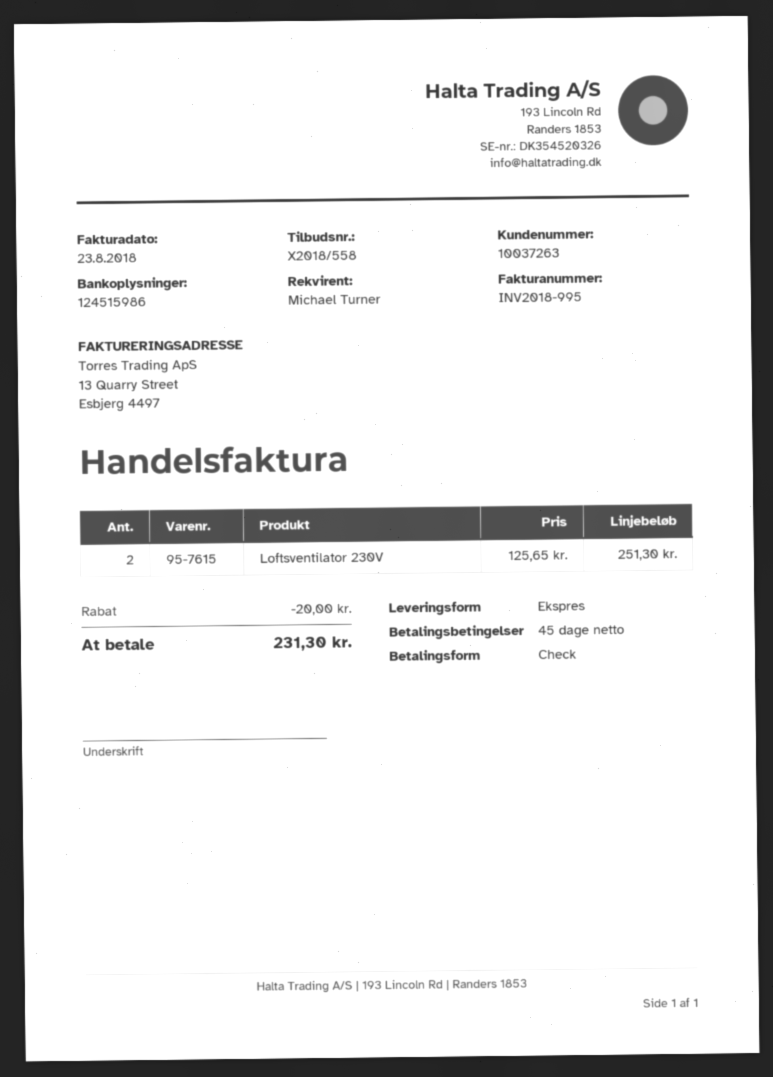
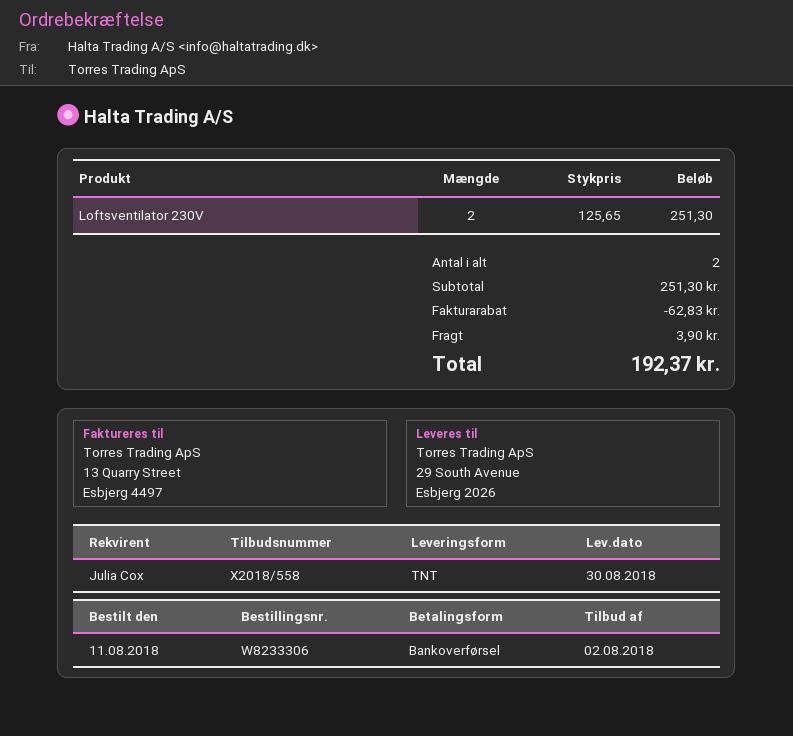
ordered by: Michael Turner -> Julia Cox
payment method: cheque -> bank transfer
shipping method: express -> TNT
discount: 20.00 -> 62.83
shipping: none -> 3.90
total: 231.30 -> 192.37

